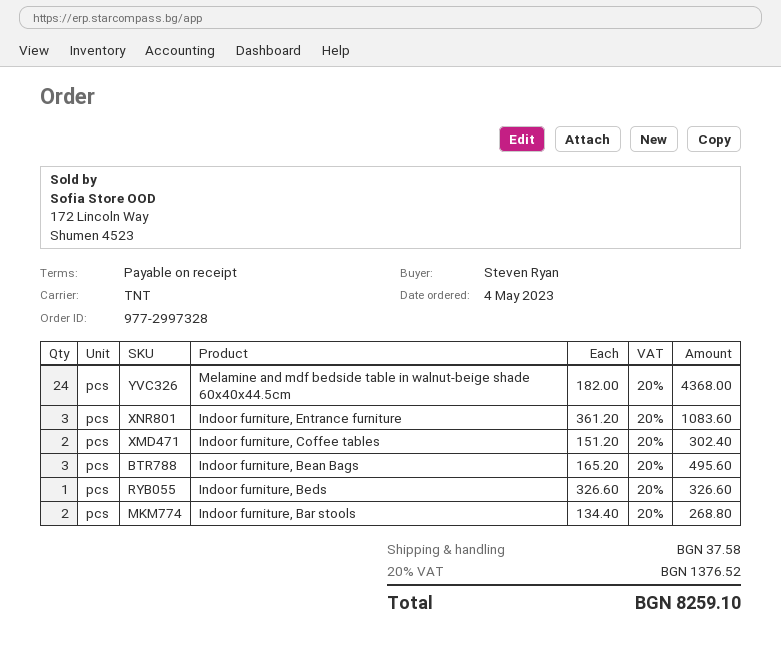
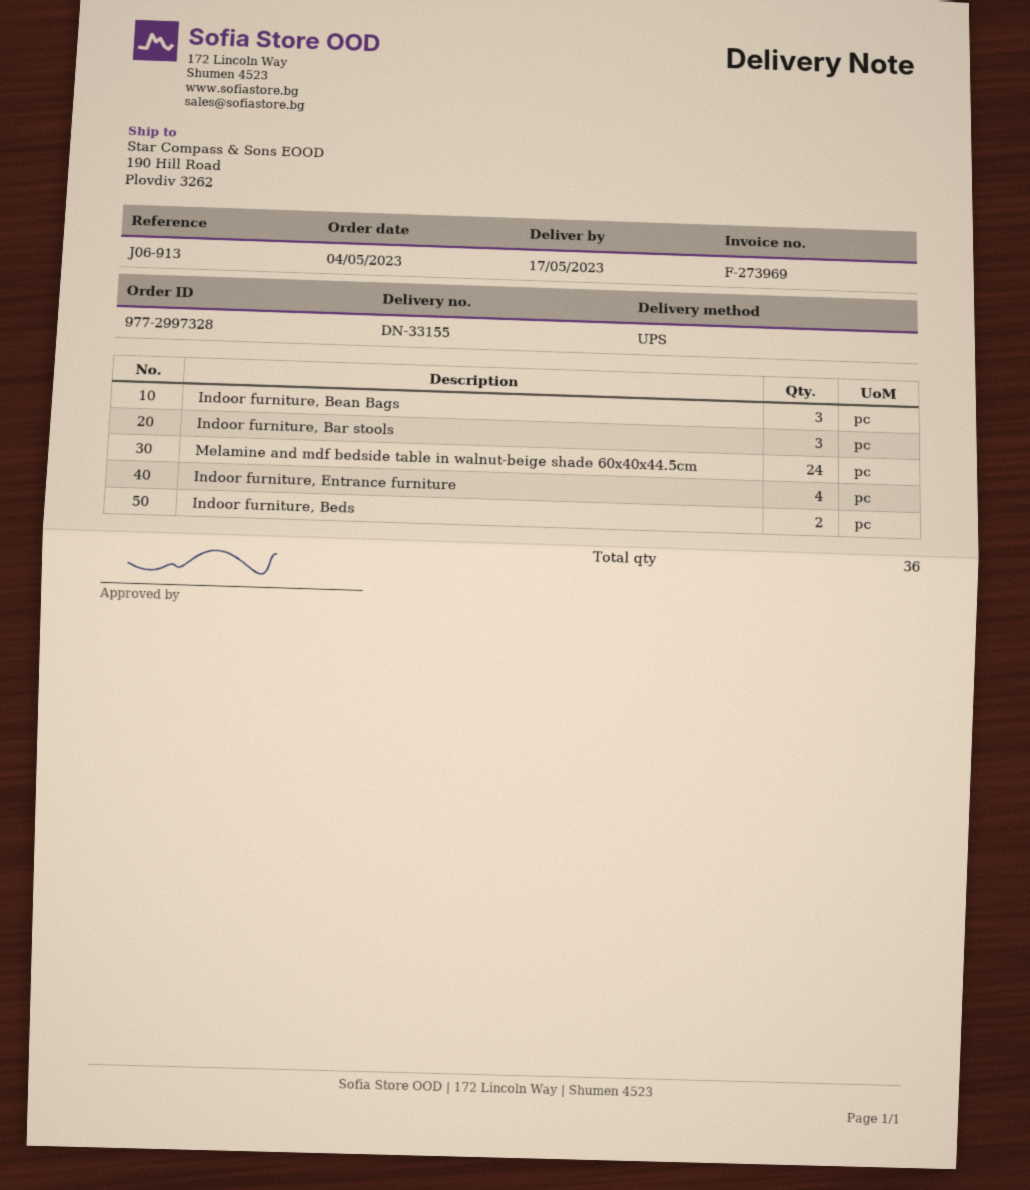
shipping method: TNT -> UPS
Indoor furniture, Entrance furniture: 3 -> 4
Indoor furniture, Coffee tables: 2 -> none
Indoor furniture, Beds: 1 -> 2
Indoor furniture, Bar stools: 2 -> 3

